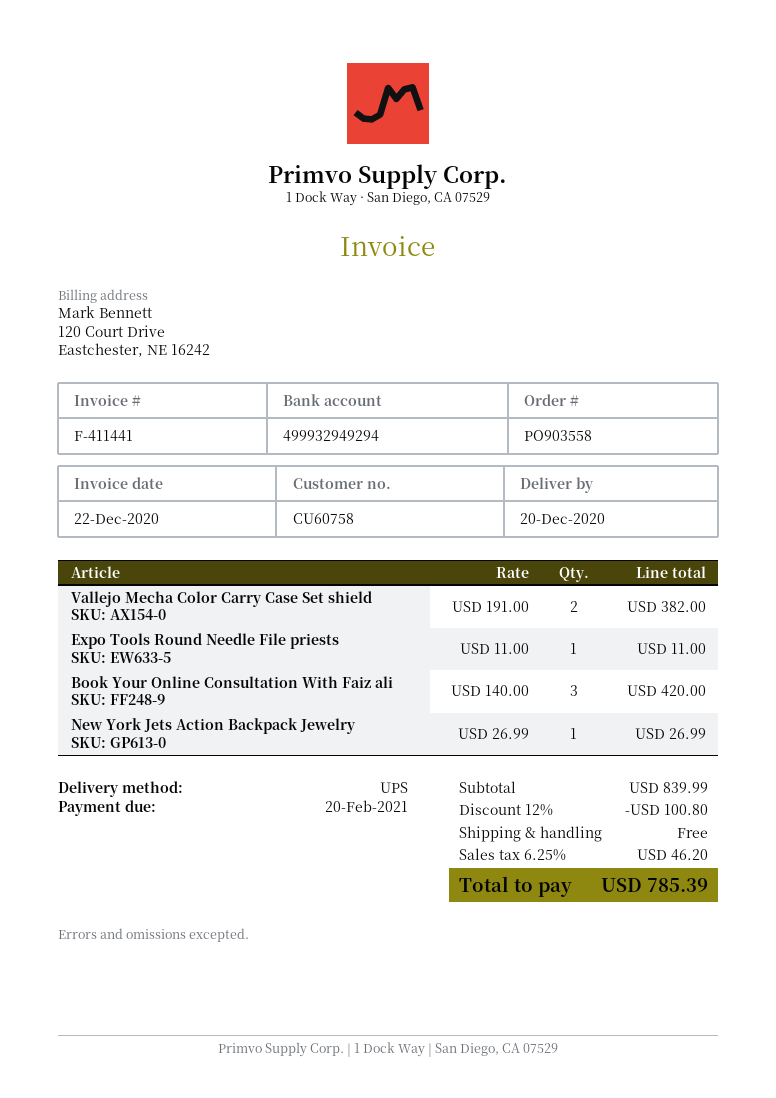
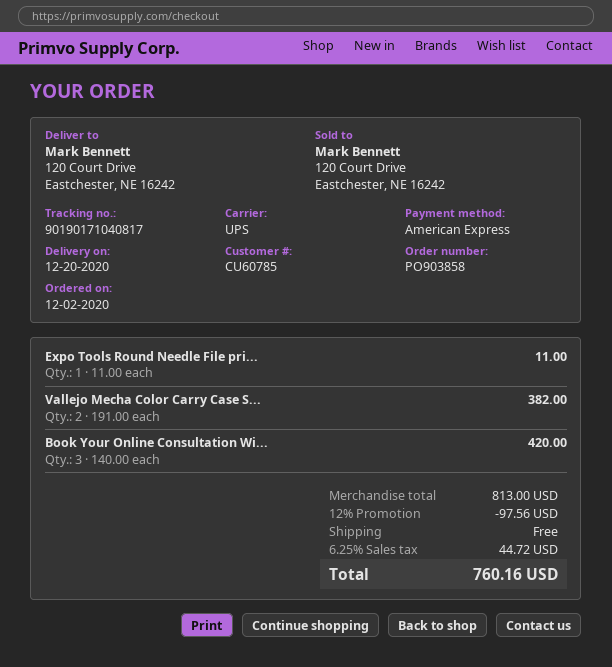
order number: PO903558 -> PO903858
customer number: CU60758 -> CU60785
New York Jets Action Backpack Jewelry: 1 x 26.99 = 26.99 -> none
subtotal: 839.99 -> 813.00
discount: 12% = 100.80 -> 12% = 97.56
tax: 6.25% = 46.20 -> 6.25% = 44.72
total: 785.39 -> 760.16

